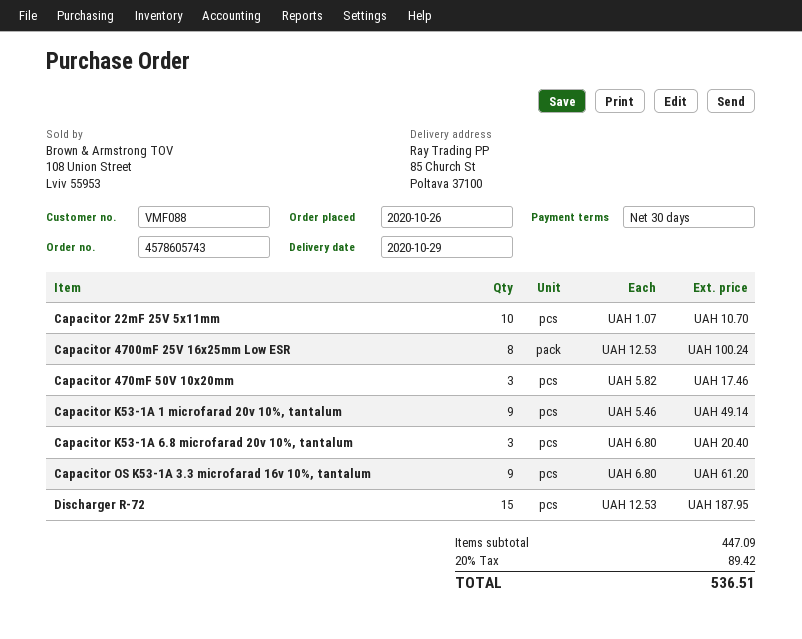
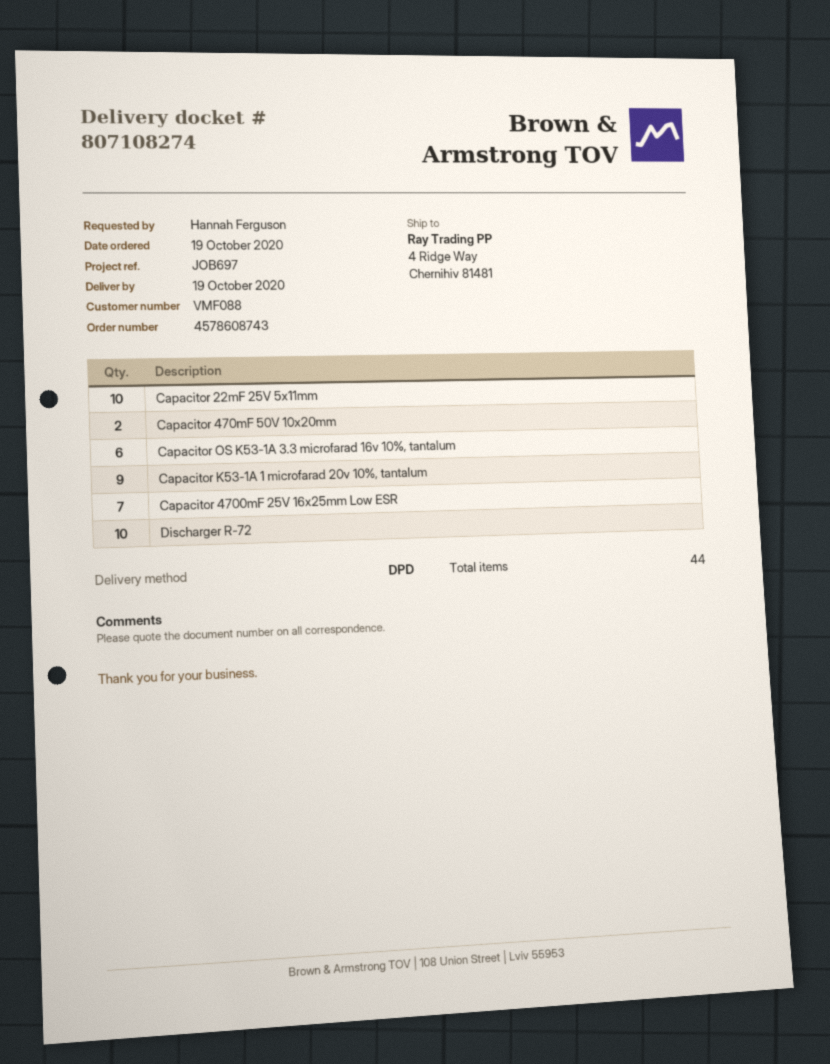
order number: 4578605743 -> 4578608743
order date: 2020-10-26 -> 2020-10-19
delivery date: 2020-10-29 -> 2020-10-19
ship to: 85 Church St, Poltava 37100 -> 4 Ridge Way, Chernihiv 81481
Capacitor 4700mF 25V 16x25mm Low ESR: 8 -> 7
Capacitor 470mF 50V 10x20mm: 3 -> 2
Capacitor K53-1A 6.8 microfarad 20v 10%, tantalum: 3 -> none
Capacitor OS K53-1A 3.3 microfarad 16v 10%, tantalum: 9 -> 6
Discharger R-72: 15 -> 10

